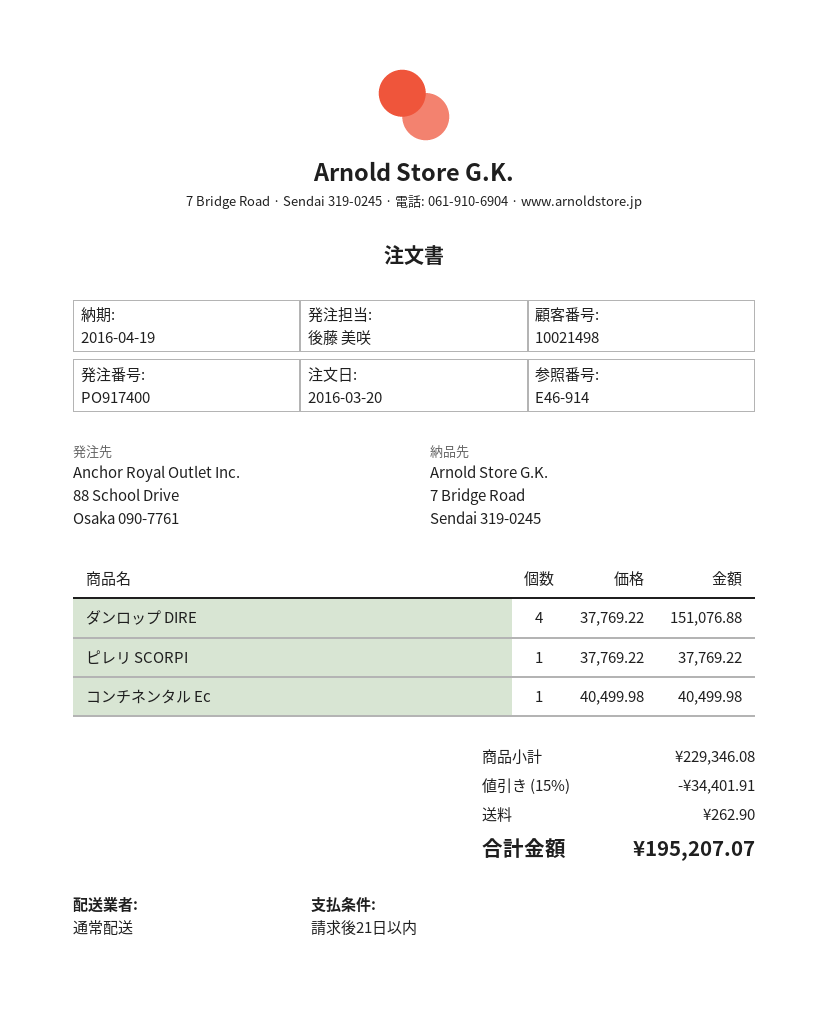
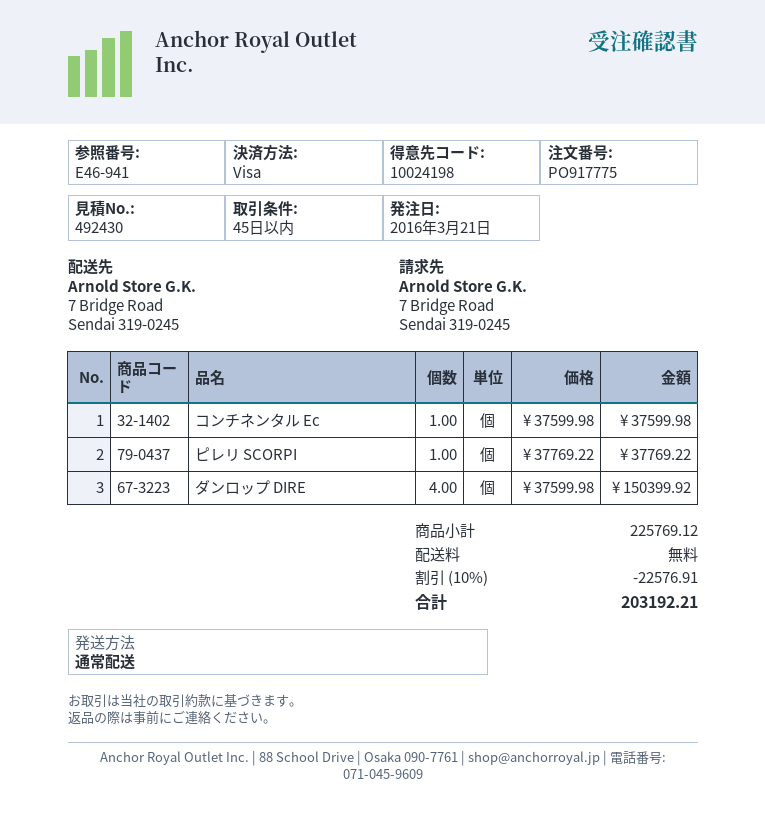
order number: PO917400 -> PO917775
order date: 2016-03-20 -> 2016-03-21
payment terms: 21 days -> 45 days
customer number: 10021498 -> 10024198
reference: E46-914 -> E46-941
ダンロップ DIRE: 4 x 37769.22 = 151076.88 -> 4 x 37599.98 = 150399.92
コンチネンタル Ec: 1 x 40499.98 = 40499.98 -> 1 x 37599.98 = 37599.98
subtotal: 229346.08 -> 225769.12
discount: 15% = 34401.91 -> 10% = 22576.91
shipping: 262.90 -> 0.00
total: 195207.07 -> 203192.21

